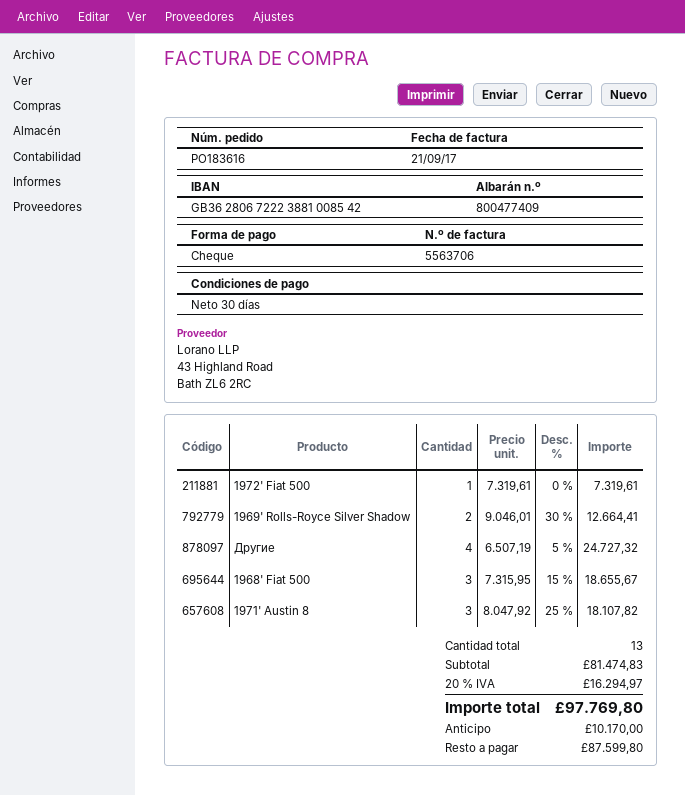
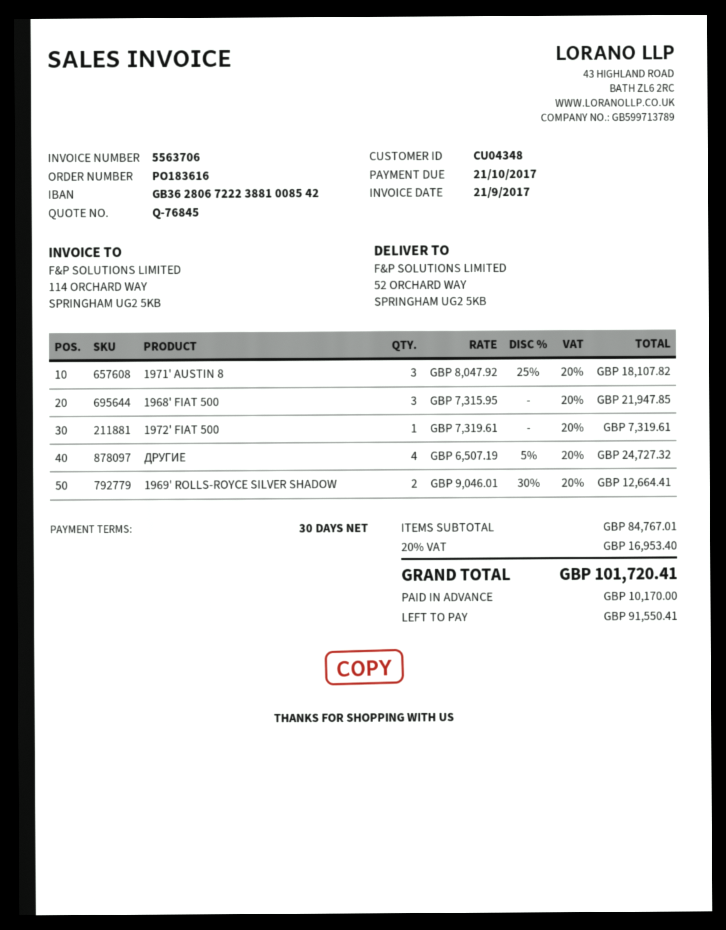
1968' Fiat 500: 3 x 7315.95 - 15% = 18655.67 -> 3 x 7315.95 = 21947.85
subtotal: 81474.83 -> 84767.01
tax: 20% = 16294.97 -> 20% = 16953.40
total: 97769.80 -> 101720.41
balance: 87599.80 -> 91550.41

